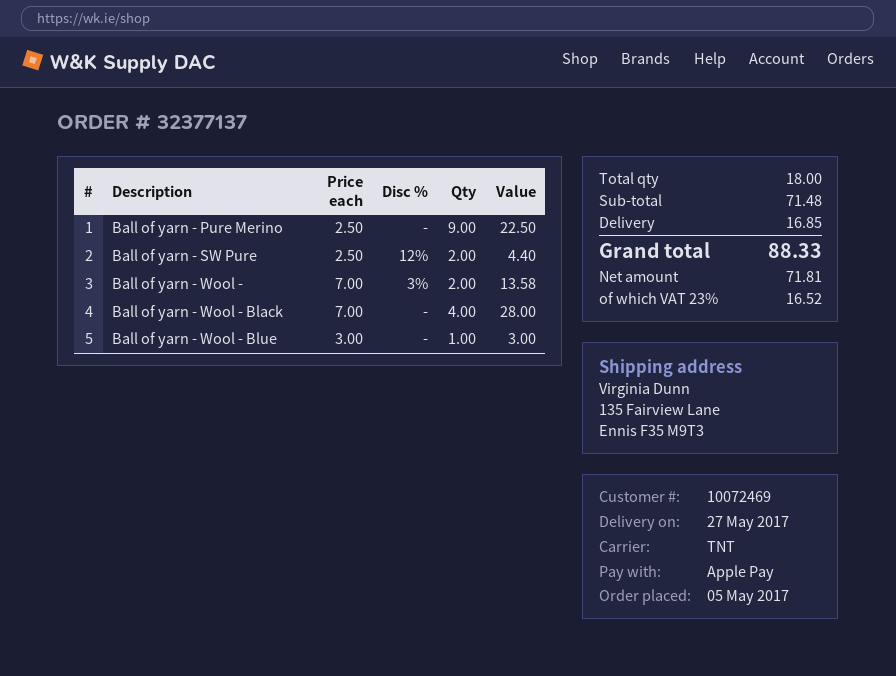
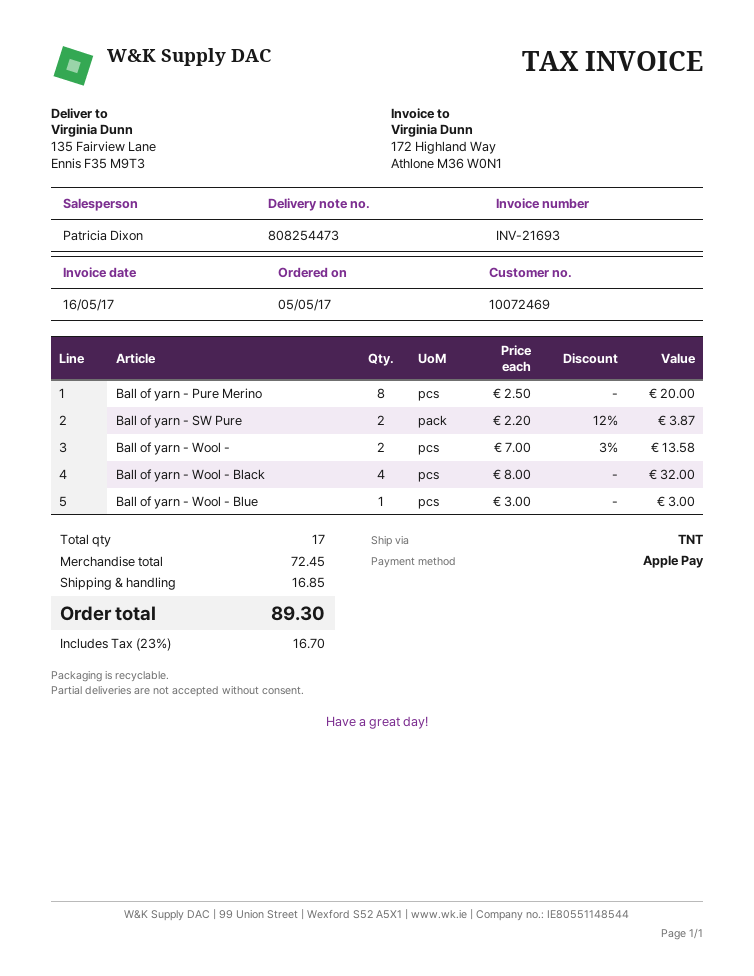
Ball of yarn - Pure Merino: 9 x 2.50 = 22.50 -> 8 x 2.50 = 20.00
Ball of yarn - SW Pure: 2 x 2.50 - 12% = 4.40 -> 2 x 2.20 - 12% = 3.87
Ball of yarn - Wool - Black: 4 x 7.00 = 28.00 -> 4 x 8.00 = 32.00
total quantity: 18 -> 17
subtotal: 71.48 -> 72.45
tax: 23% = 16.52 -> 23% = 16.70
total: 88.33 -> 89.30

